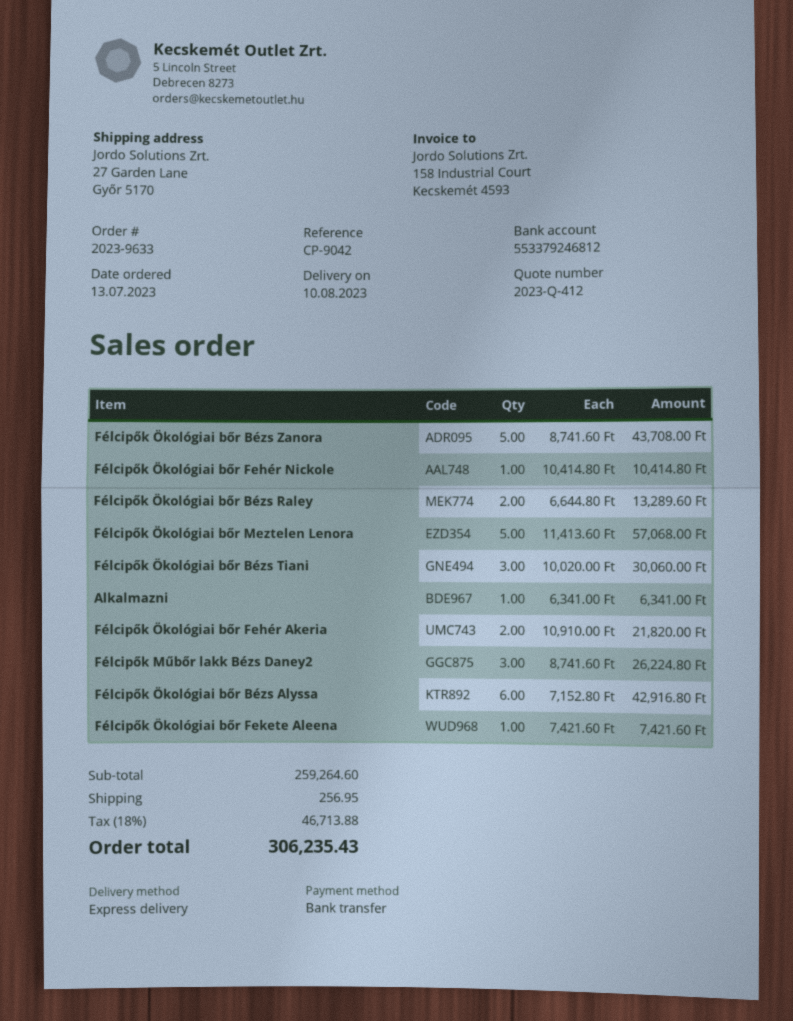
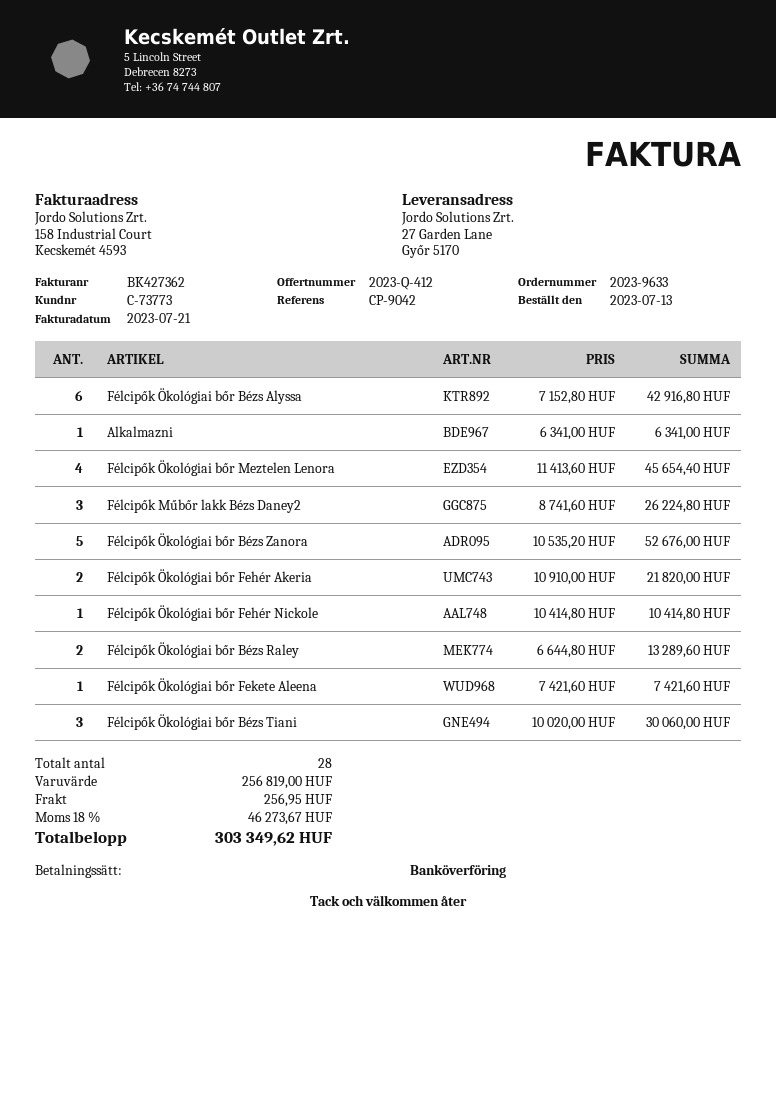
Félcipők Ökológiai bőr Bézs Zanora: 5 x 8741.60 = 43708.00 -> 5 x 10535.20 = 52676.00
Félcipők Ökológiai bőr Meztelen Lenora: 5 x 11413.60 = 57068.00 -> 4 x 11413.60 = 45654.40
subtotal: 259264.60 -> 256819.00
tax: 18% = 46713.88 -> 18% = 46273.67
total: 306235.43 -> 303349.62

